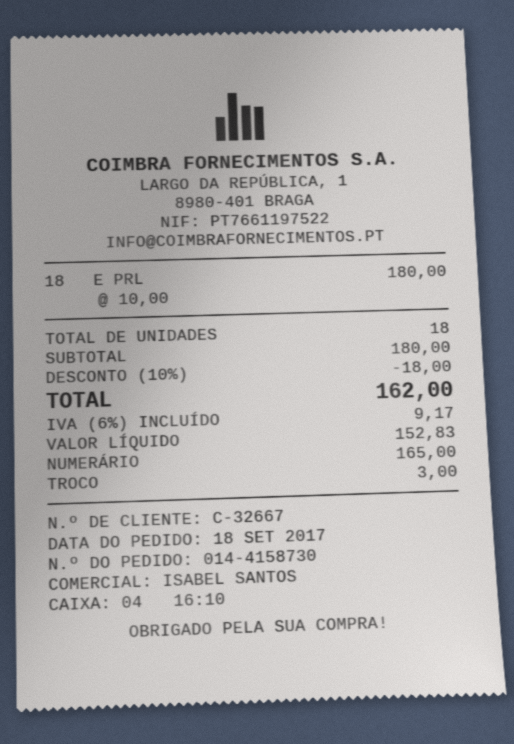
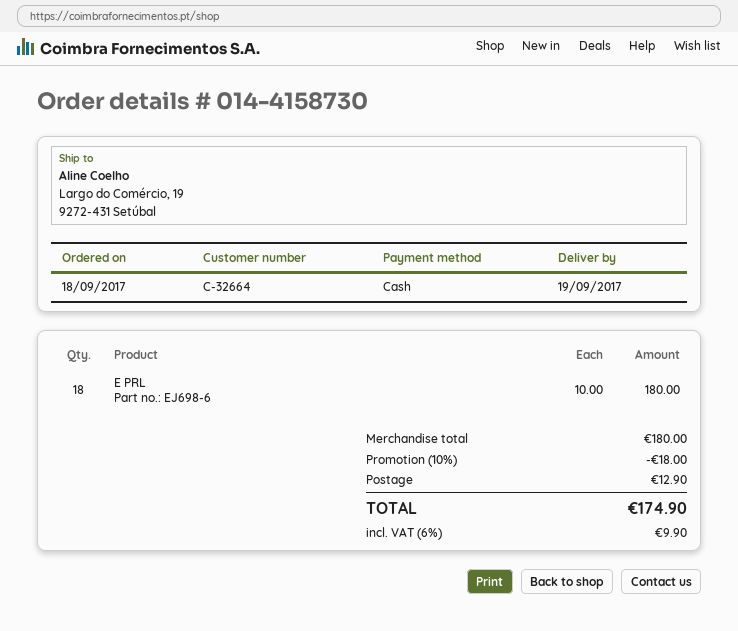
customer number: C-32667 -> C-32664
shipping: none -> 12.90
tax: 6% = 9.17 -> 6% = 9.90
total: 162.00 -> 174.90

